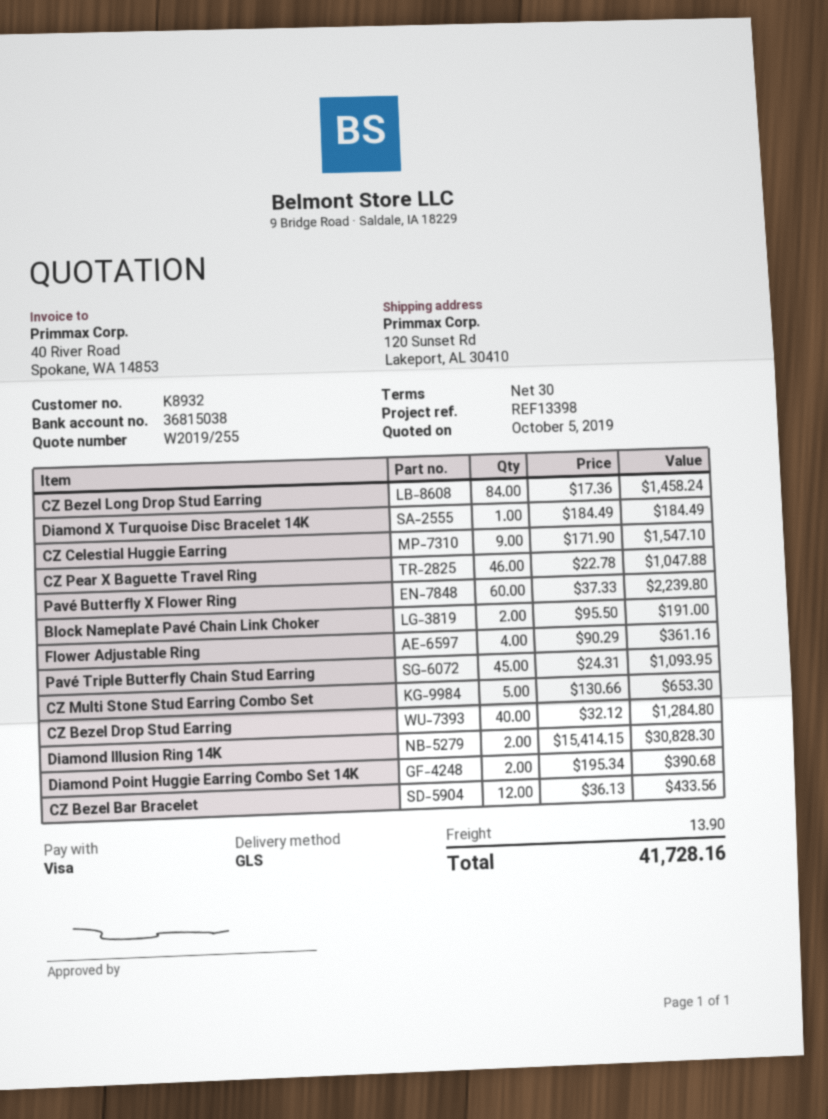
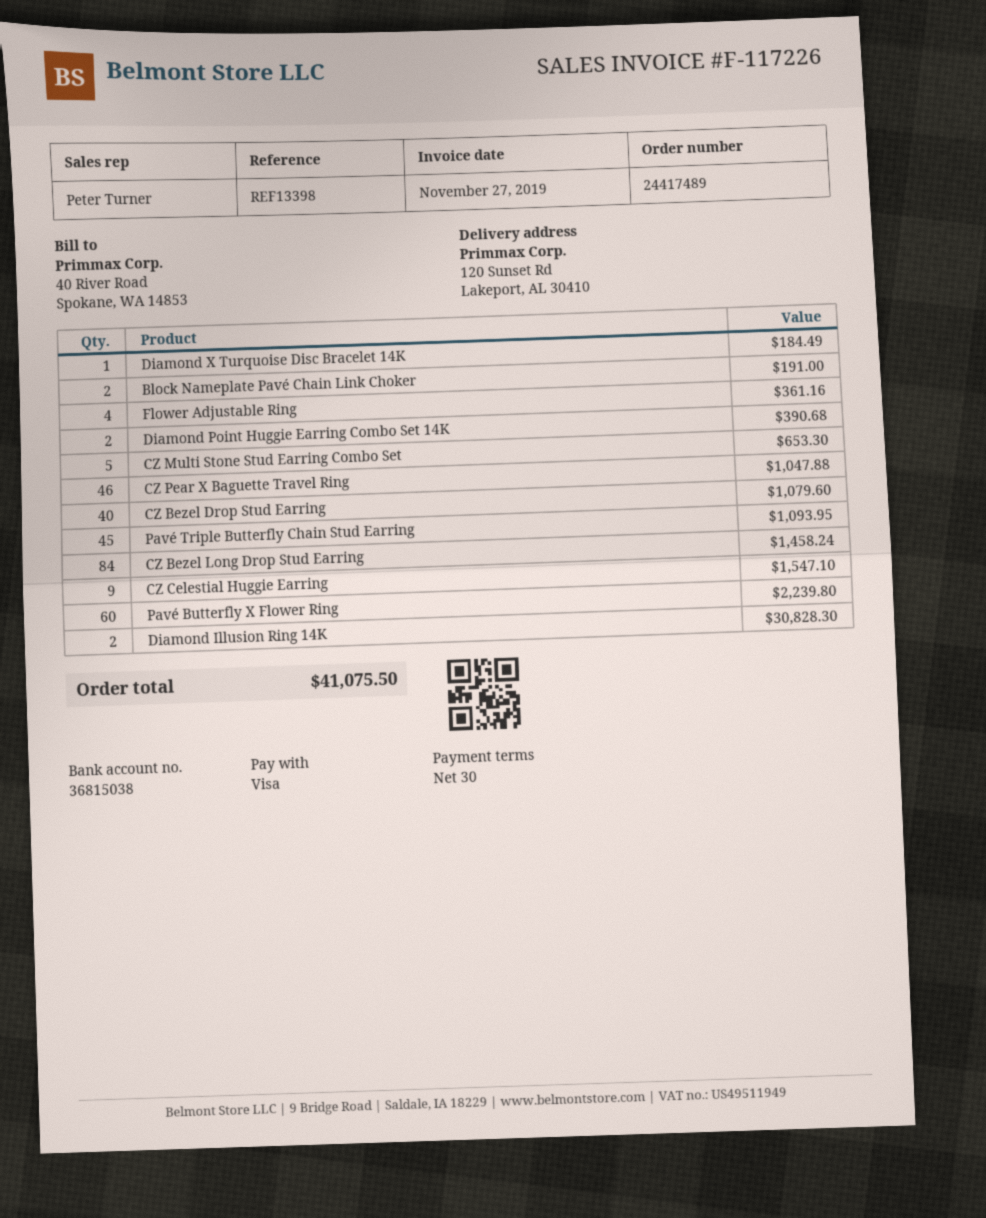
CZ Bezel Drop Stud Earring: 40 for 1284.80 -> 40 for 1079.60
CZ Bezel Bar Bracelet: 12 for 433.56 -> none
shipping: 13.90 -> none
total: 41728.16 -> 41075.50

